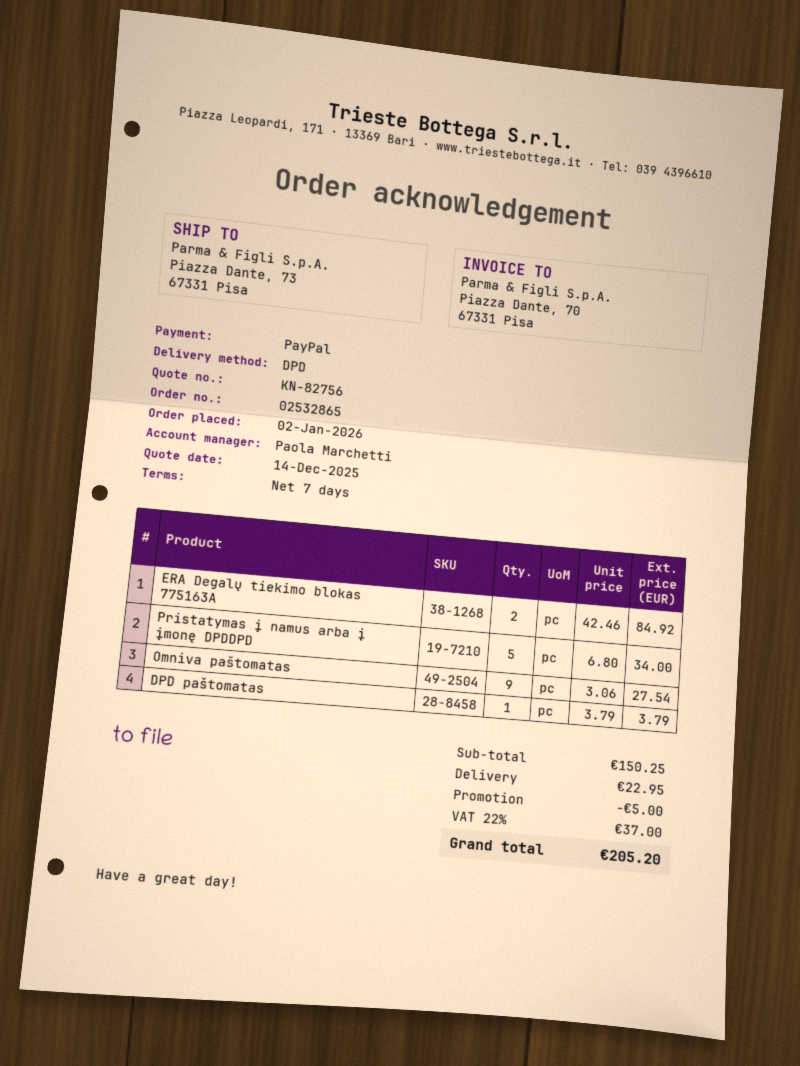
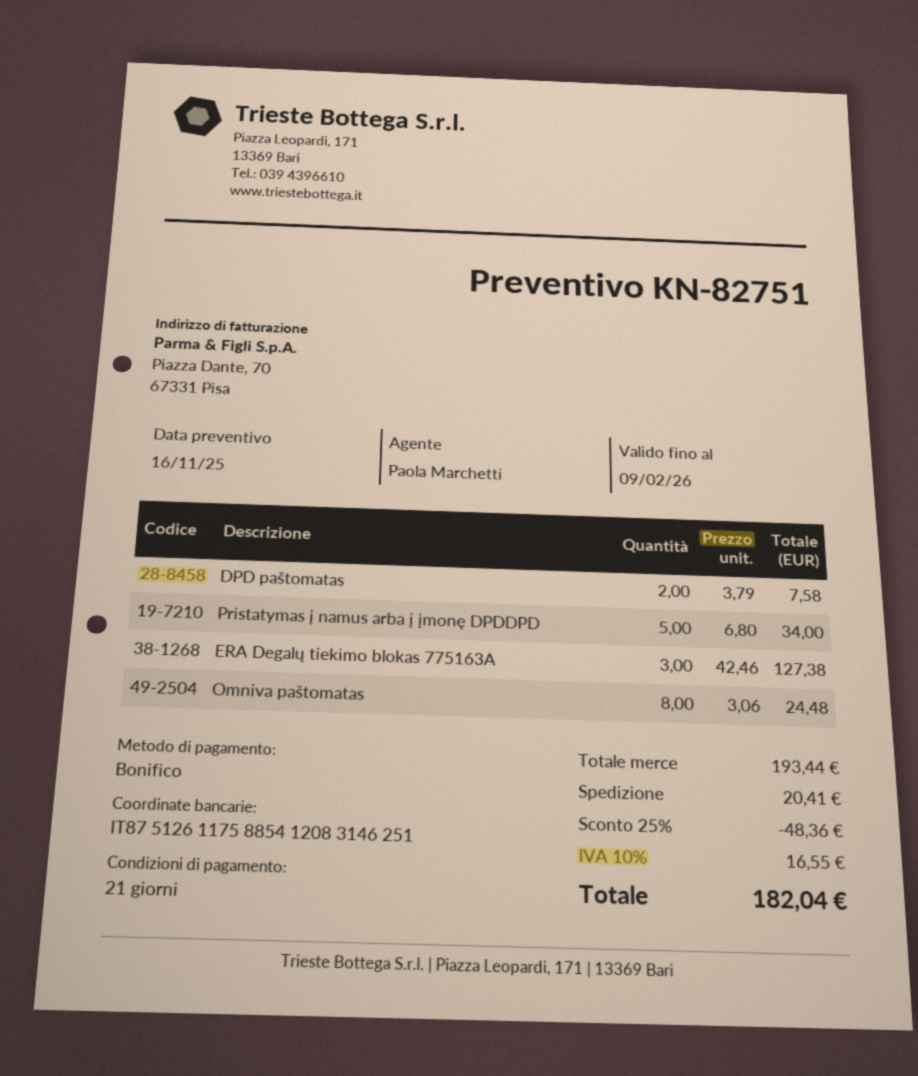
quote number: KN-82756 -> KN-82751
quote date: 2025-12-14 -> 2025-11-16
payment terms: 7 days -> 21 days
payment method: PayPal -> bank transfer
ERA Degalų tiekimo blokas 775163A: 2 x 42.46 = 84.92 -> 3 x 42.46 = 127.38
Omniva paštomatas: 9 x 3.06 = 27.54 -> 8 x 3.06 = 24.48
DPD paštomatas: 1 x 3.79 = 3.79 -> 2 x 3.79 = 7.58
subtotal: 150.25 -> 193.44
discount: 5.00 -> 48.36
shipping: 22.95 -> 20.41
tax: 22% = 37.00 -> 10% = 16.55
total: 205.20 -> 182.04

